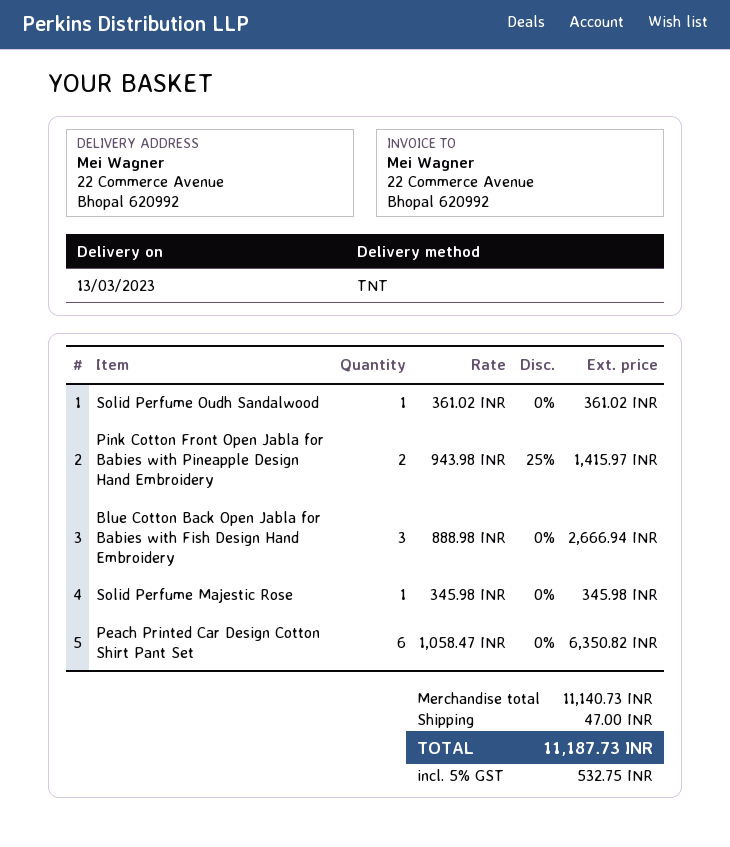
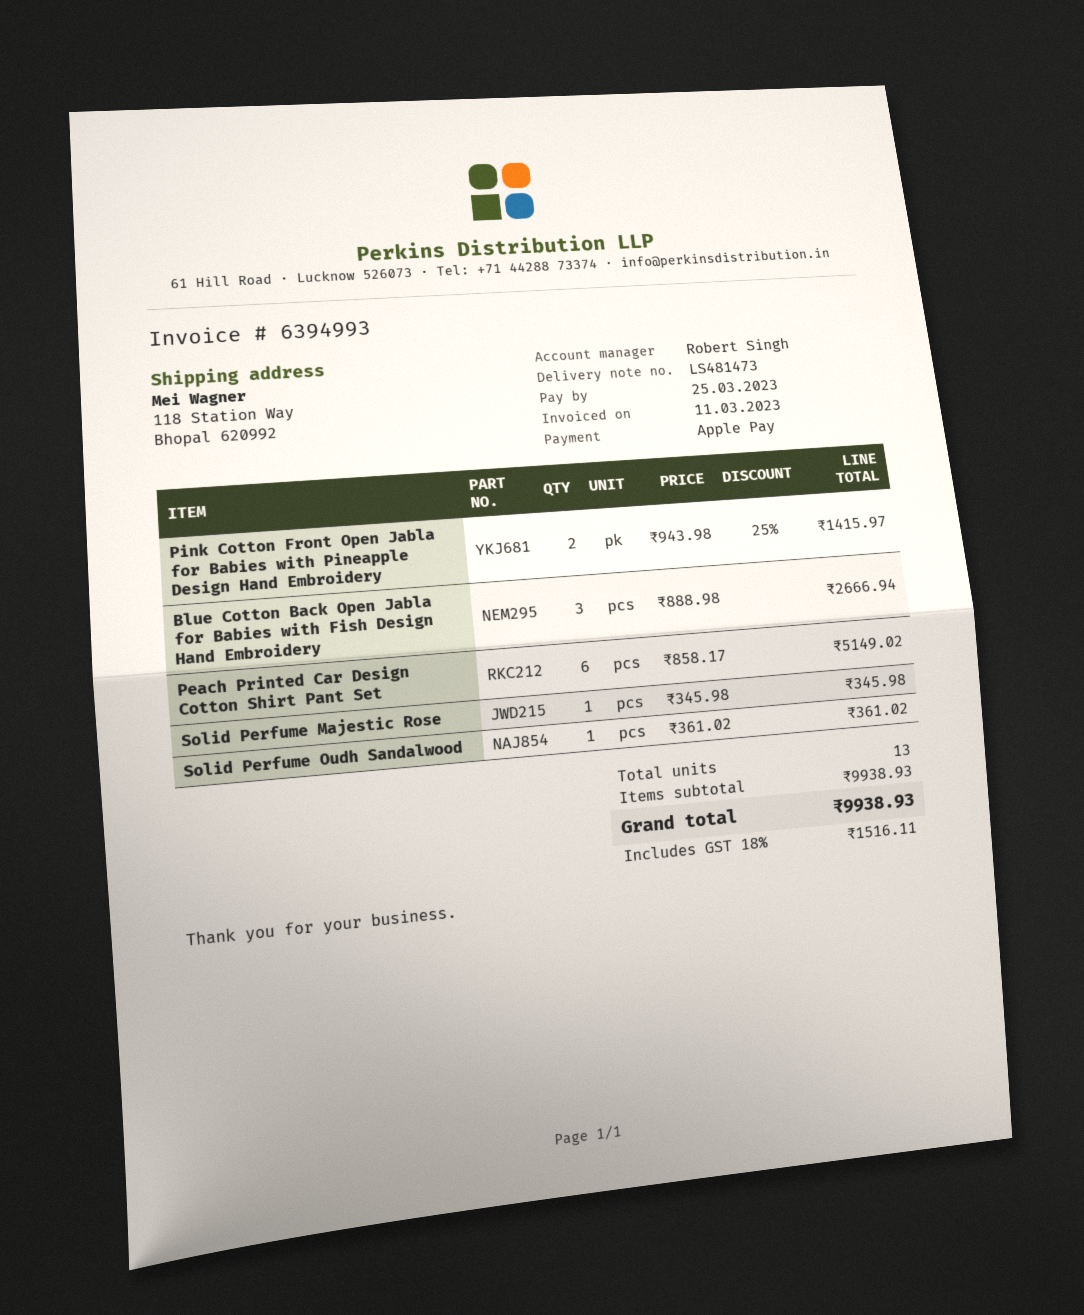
ship to: 22 Commerce Avenue, Bhopal 620992 -> 118 Station Way, Bhopal 620992
Peach Printed Car Design Cotton Shirt Pant Set: 6 x 1058.47 = 6350.82 -> 6 x 858.17 = 5149.02
subtotal: 11140.73 -> 9938.93
shipping: 47.00 -> none
tax: 5% = 532.75 -> 18% = 1516.11
total: 11187.73 -> 9938.93

